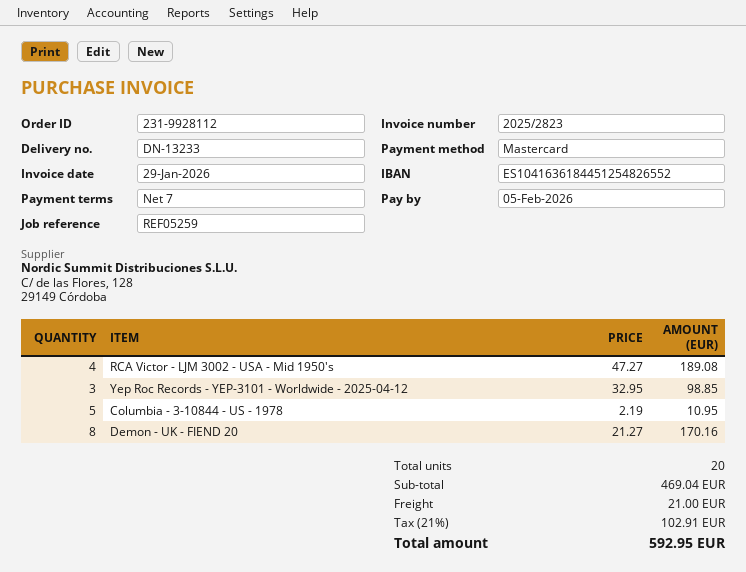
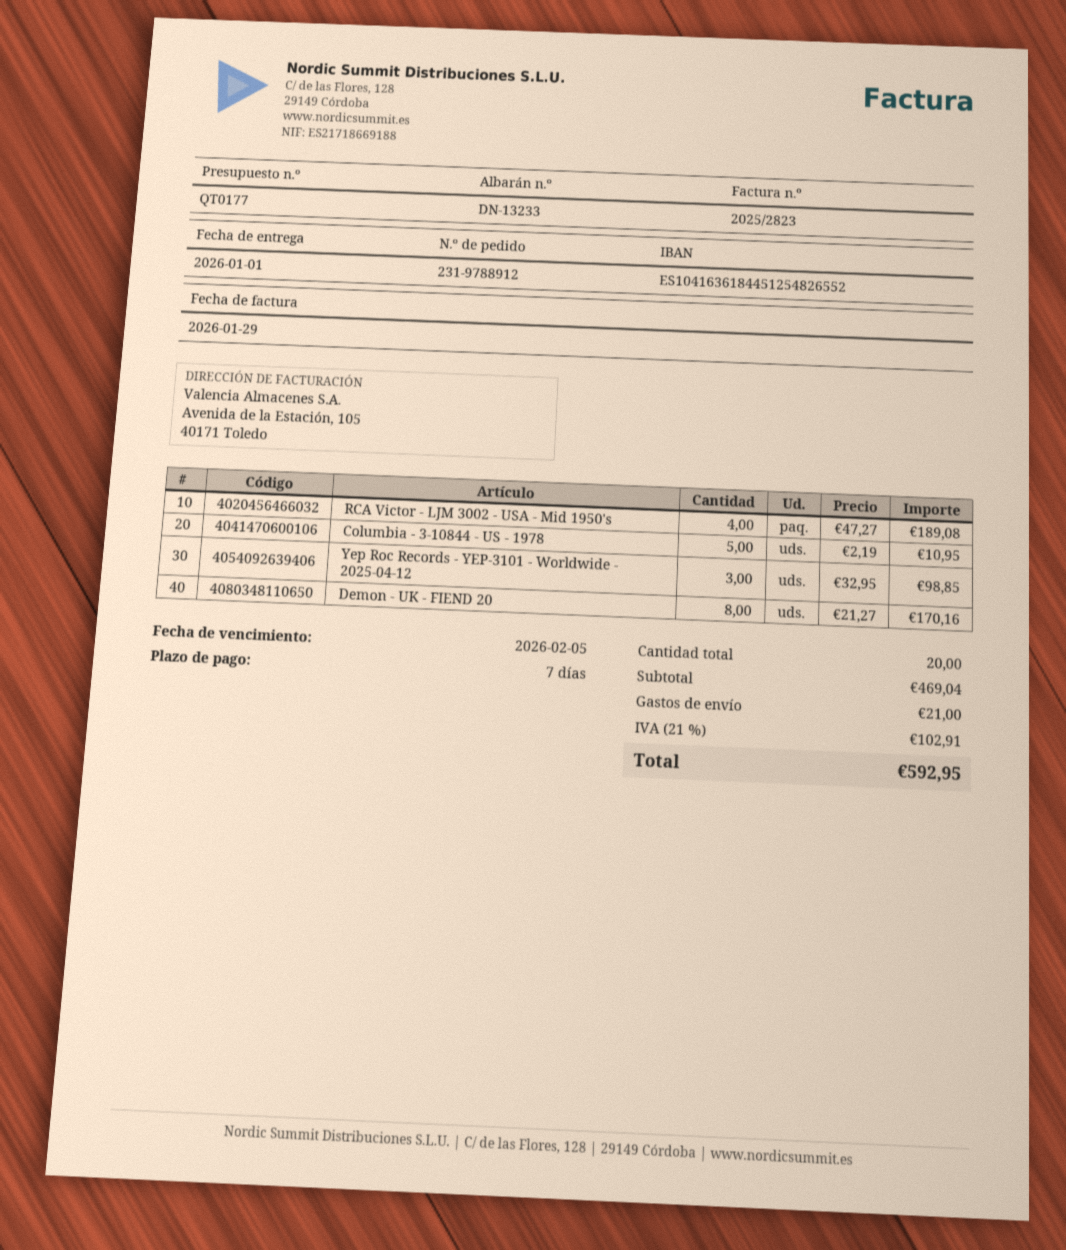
order number: 231-9928112 -> 231-9788912

